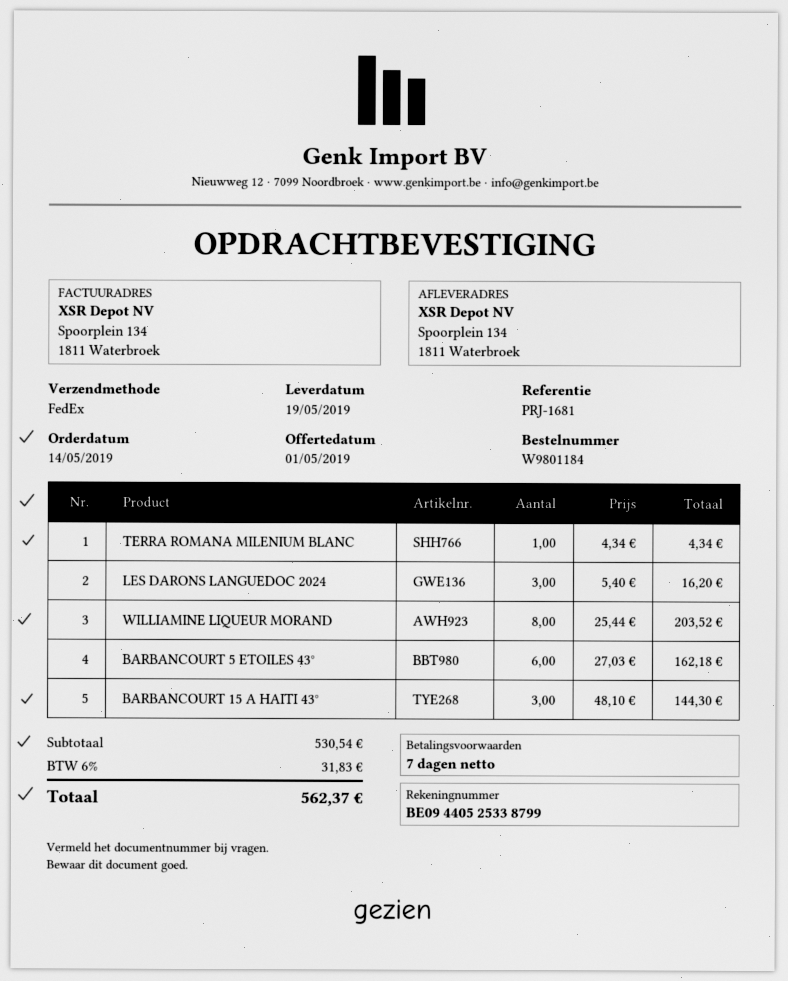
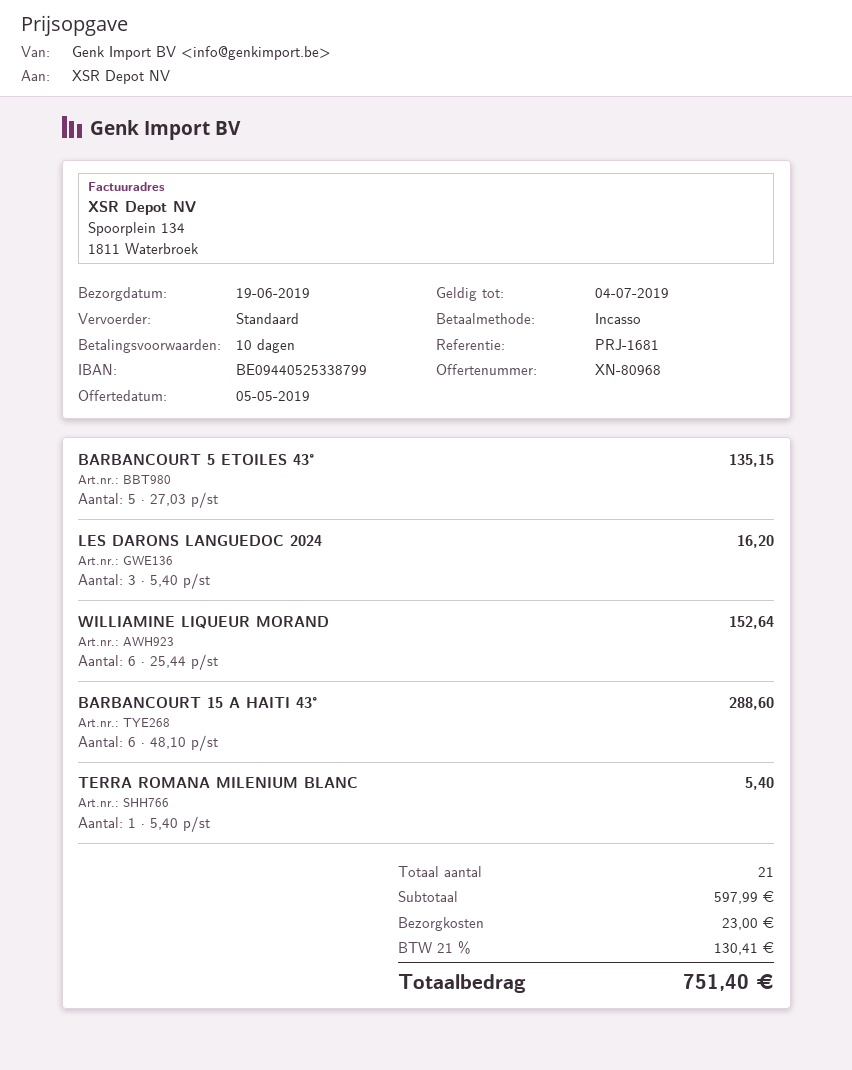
quote date: 2019-05-01 -> 2019-05-05
delivery date: 2019-05-19 -> 2019-06-19
payment terms: 7 days -> 10 days
shipping method: FedEx -> standard
TERRA ROMANA MILENIUM BLANC: 1 x 4.34 = 4.34 -> 1 x 5.40 = 5.40
WILLIAMINE LIQUEUR MORAND: 8 x 25.44 = 203.52 -> 6 x 25.44 = 152.64
BARBANCOURT 5 ETOILES 43°: 6 x 27.03 = 162.18 -> 5 x 27.03 = 135.15
BARBANCOURT 15 A HAITI 43°: 3 x 48.10 = 144.30 -> 6 x 48.10 = 288.60
subtotal: 530.54 -> 597.99
shipping: none -> 23.00
tax: 6% = 31.83 -> 21% = 130.41
total: 562.37 -> 751.40

